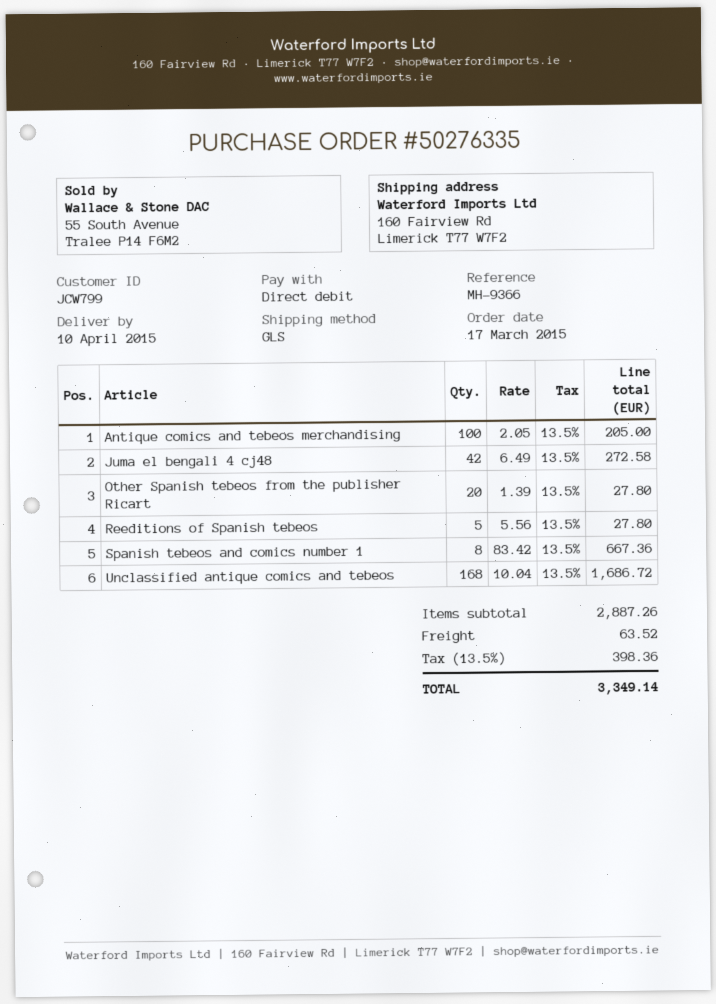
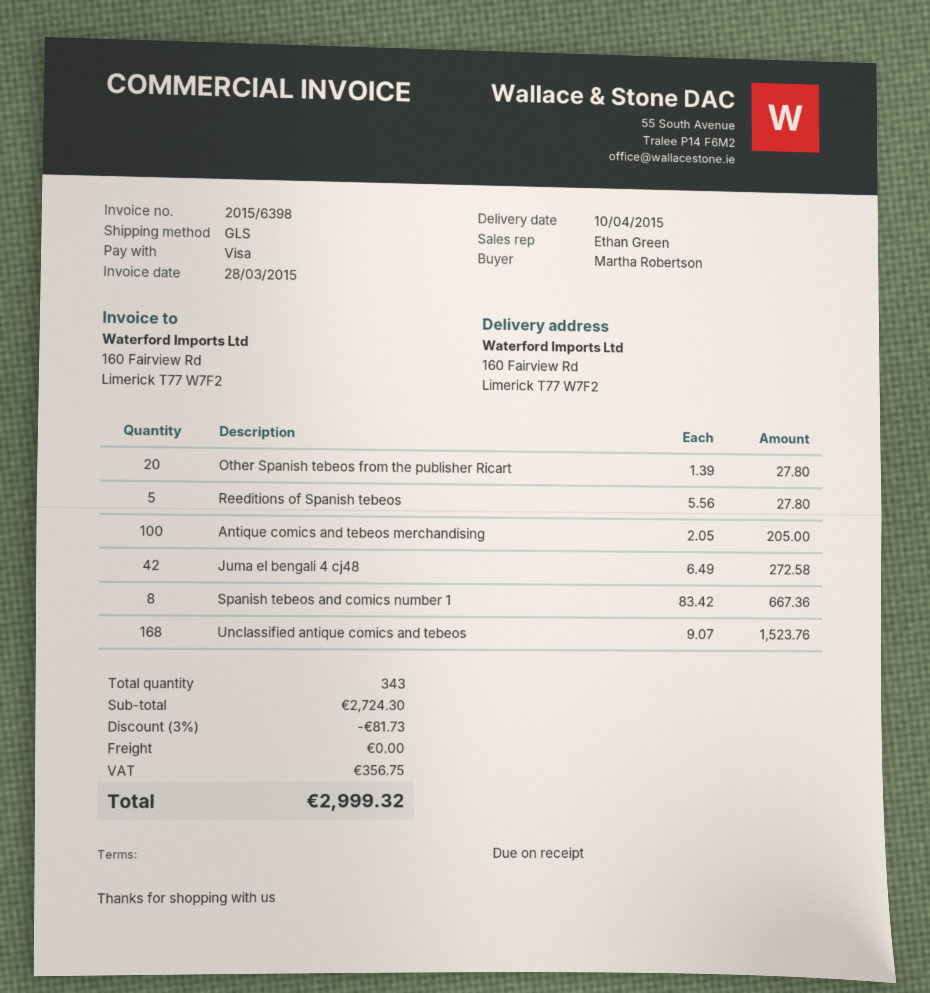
payment method: direct debit -> Visa
Unclassified antique comics and tebeos: 168 x 10.04 = 1686.72 -> 168 x 9.07 = 1523.76
subtotal: 2887.26 -> 2724.30
discount: none -> 3% = 81.73
shipping: 63.52 -> 0.00
tax: 398.36 -> 356.75
total: 3349.14 -> 2999.32

